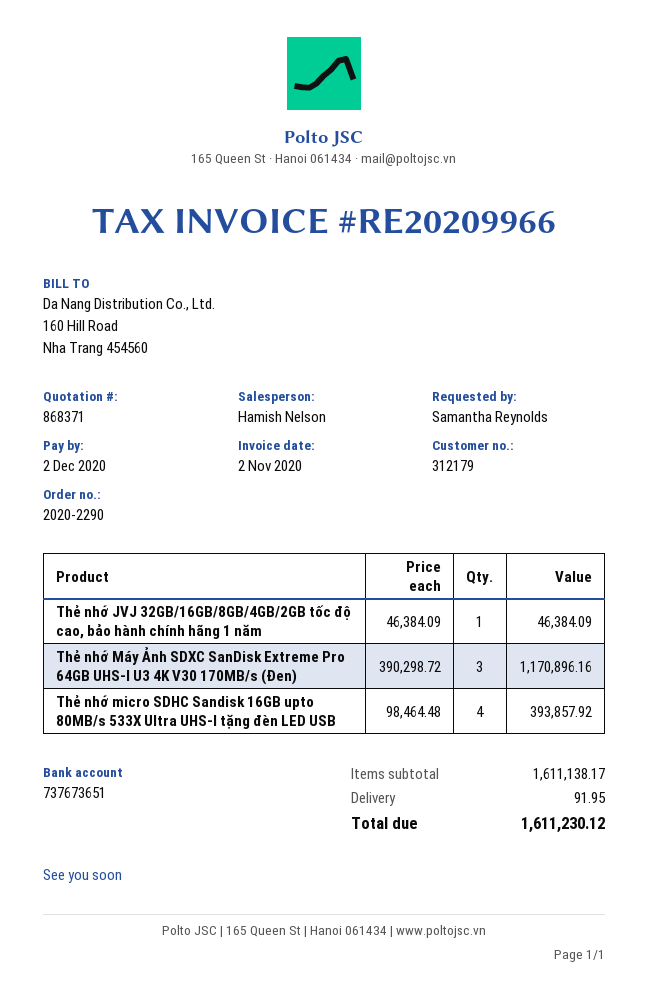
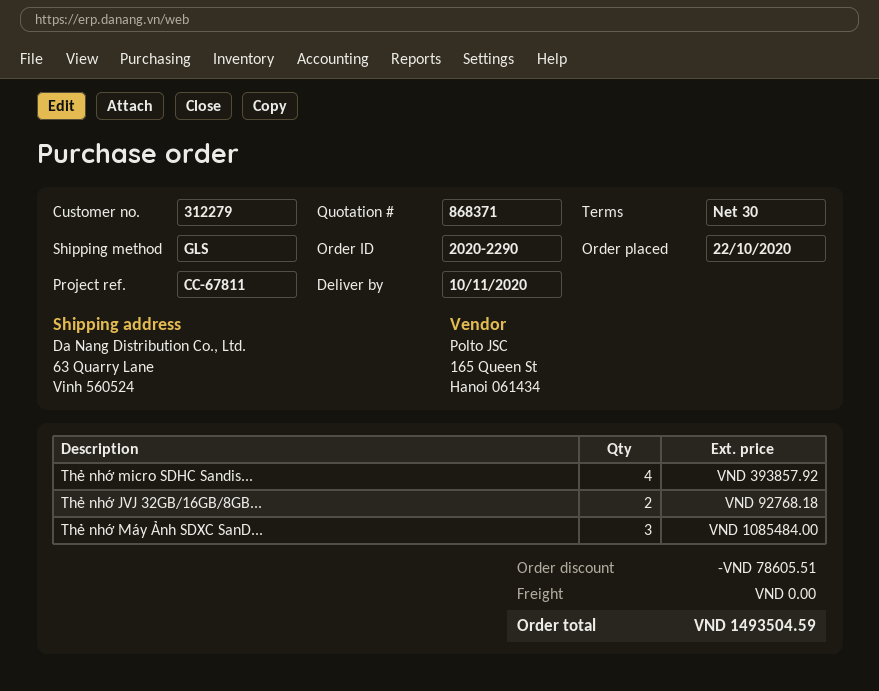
customer number: 312179 -> 312279
Thẻ nhớ JVJ 32GB/16GB/8GB/4GB/2GB tốc độ cao, bảo hành chính hãng 1 năm: 1 for 46384.09 -> 2 for 92768.18
Thẻ nhớ Máy Ảnh SDXC SanDisk Extreme Pro 64GB UHS-I U3 4K V30 170MB/s (Đen): 3 for 1170896.16 -> 3 for 1085484.00
discount: none -> 78605.51
shipping: 91.95 -> 0.00
total: 1611230.12 -> 1493504.59

